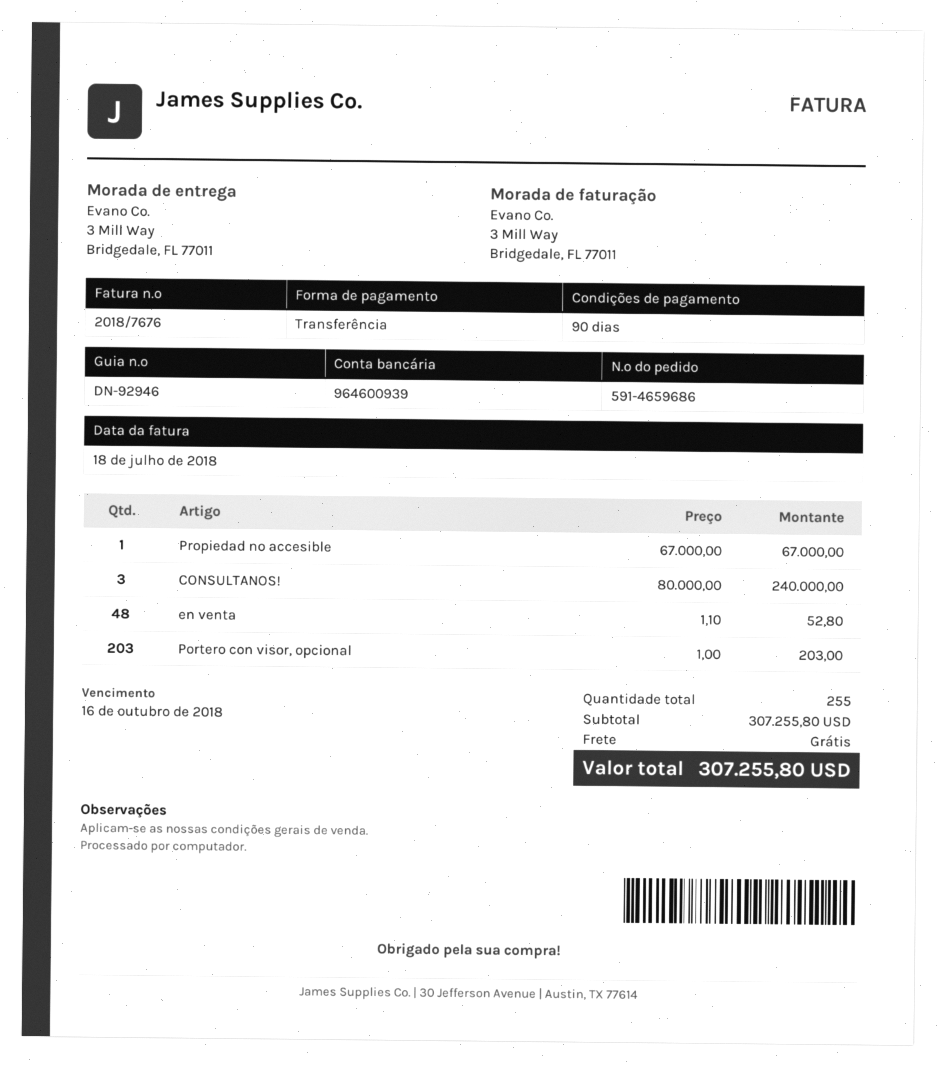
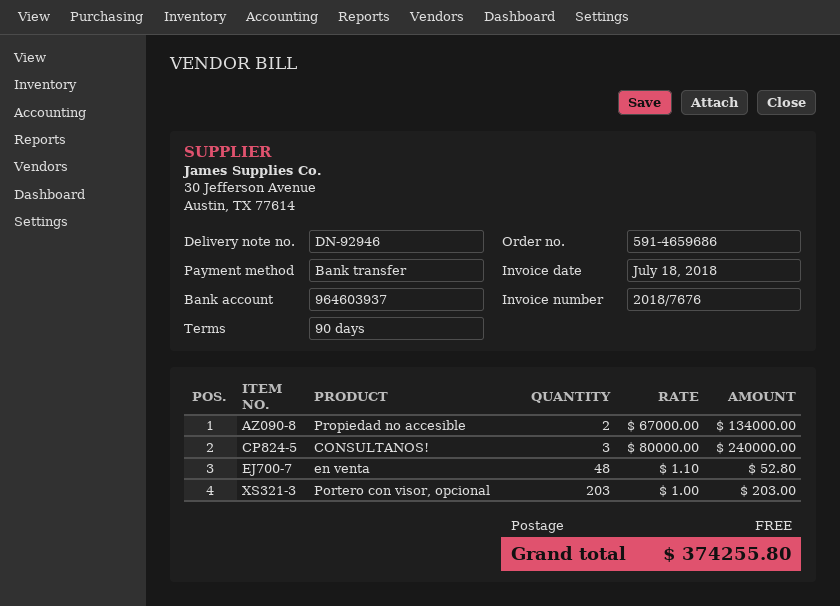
bank account: 964600939 -> 964603937
Propiedad no accesible: 1 x 67000.00 = 67000.00 -> 2 x 67000.00 = 134000.00
total: 307255.80 -> 374255.80

